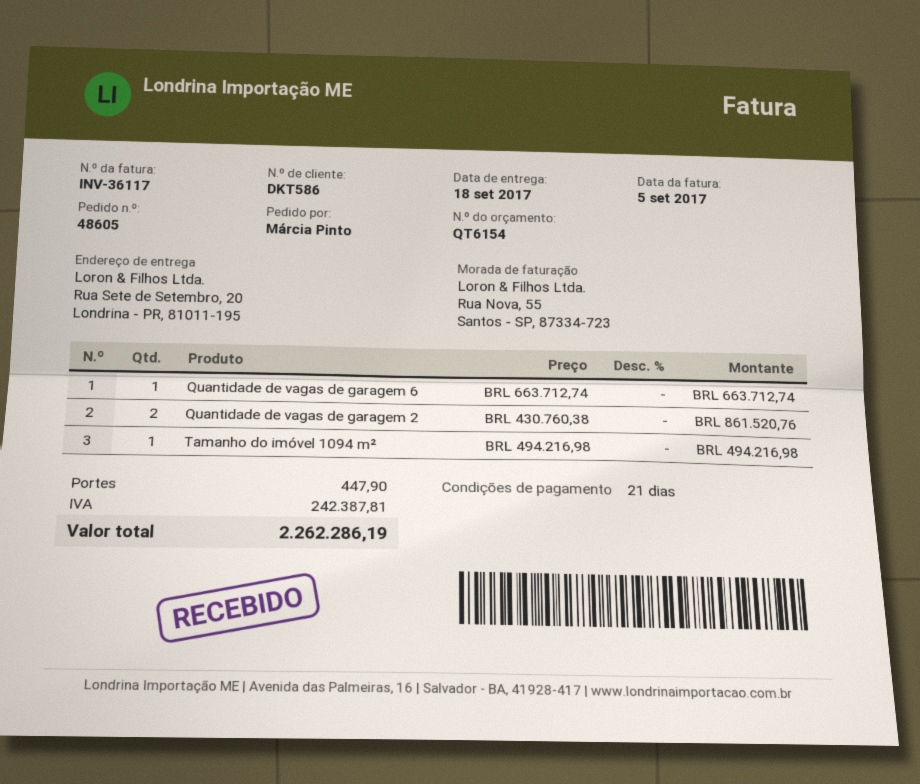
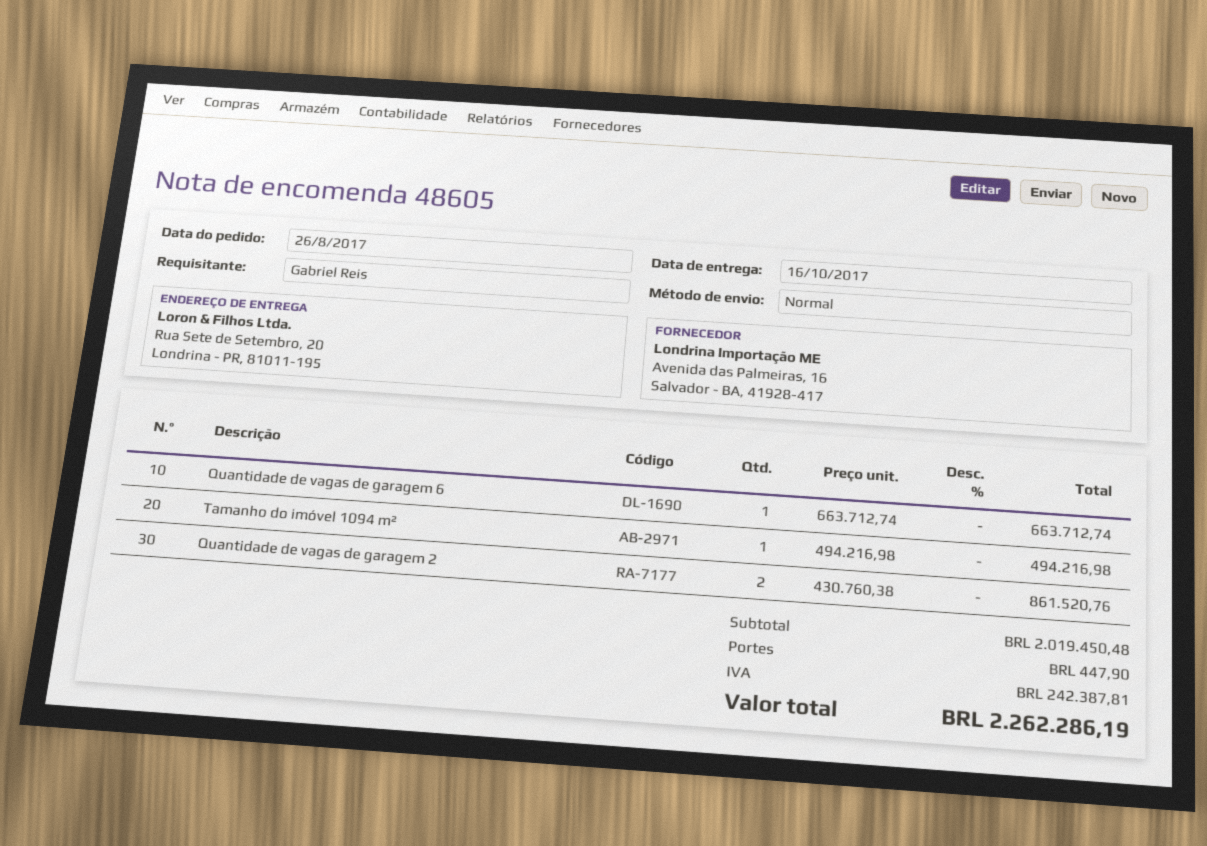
delivery date: 2017-09-18 -> 2017-10-16
ordered by: Márcia Pinto -> Gabriel Reis

